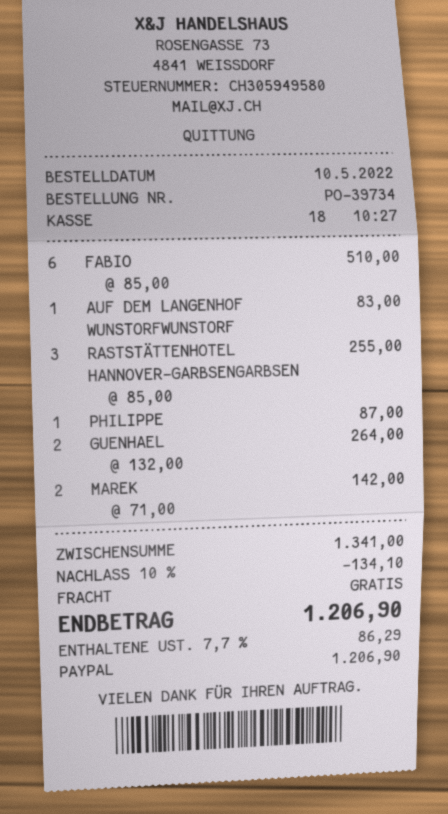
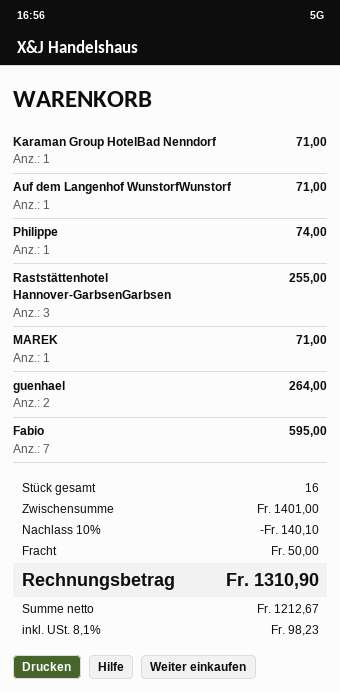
FABIO: 6 for 510.00 -> 7 for 595.00
AUF DEM LANGENHOF WUNSTORFWUNSTORF: 1 for 83.00 -> 1 for 71.00
PHILIPPE: 1 for 87.00 -> 1 for 74.00
MAREK: 2 for 142.00 -> 1 for 71.00
Karaman Group HotelBad Nenndorf: none -> 1 for 71.00
subtotal: 1341.00 -> 1401.00
discount: 10% = 134.10 -> 10% = 140.10
shipping: 0.00 -> 50.00
tax: 7.7% = 86.29 -> 8.1% = 98.23
total: 1206.90 -> 1310.90

